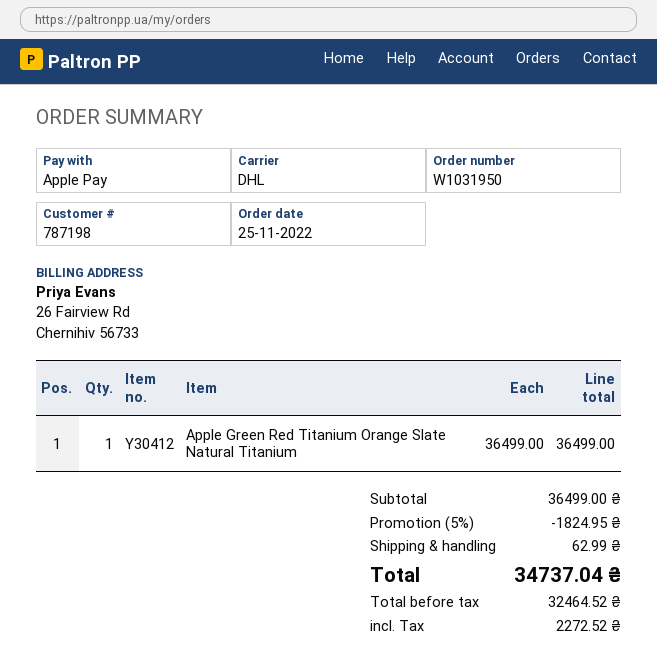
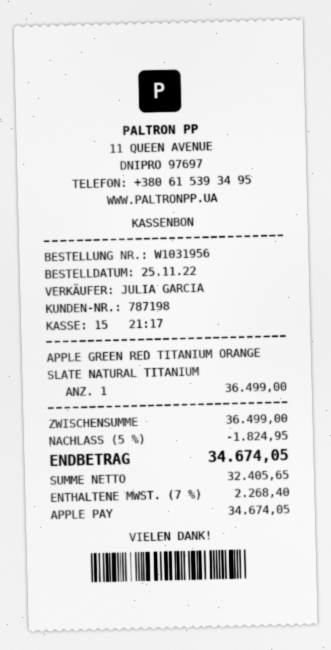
order number: W1031950 -> W1031956
shipping: 62.99 -> none
net: 32464.52 -> 32405.65
tax: 2272.52 -> 2268.40
total: 34737.04 -> 34674.05

